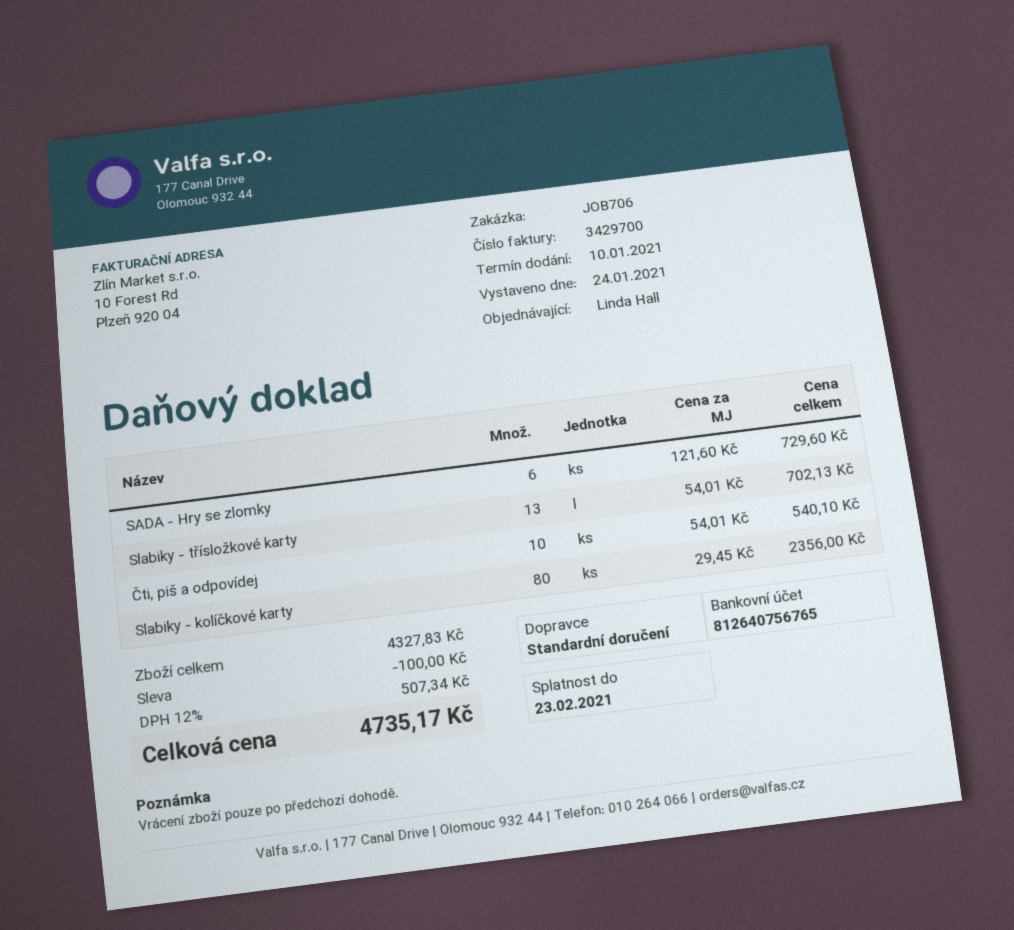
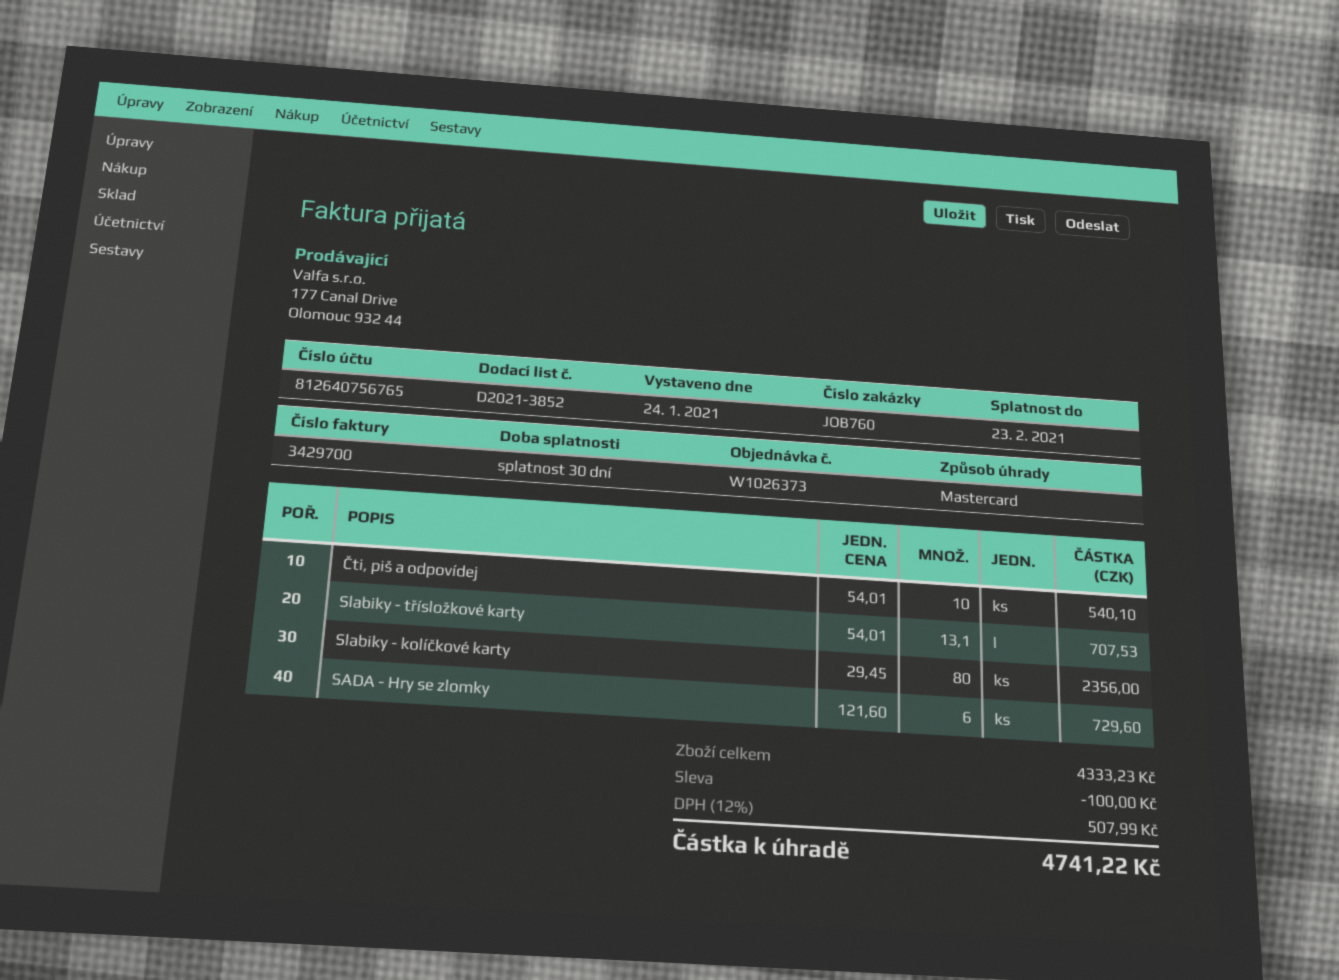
reference: JOB706 -> JOB760
Slabiky - třísložkové karty: 13 x 54.01 = 702.13 -> 13.1 x 54.01 = 707.53
subtotal: 4327.83 -> 4333.23
tax: 12% = 507.34 -> 12% = 507.99
total: 4735.17 -> 4741.22

